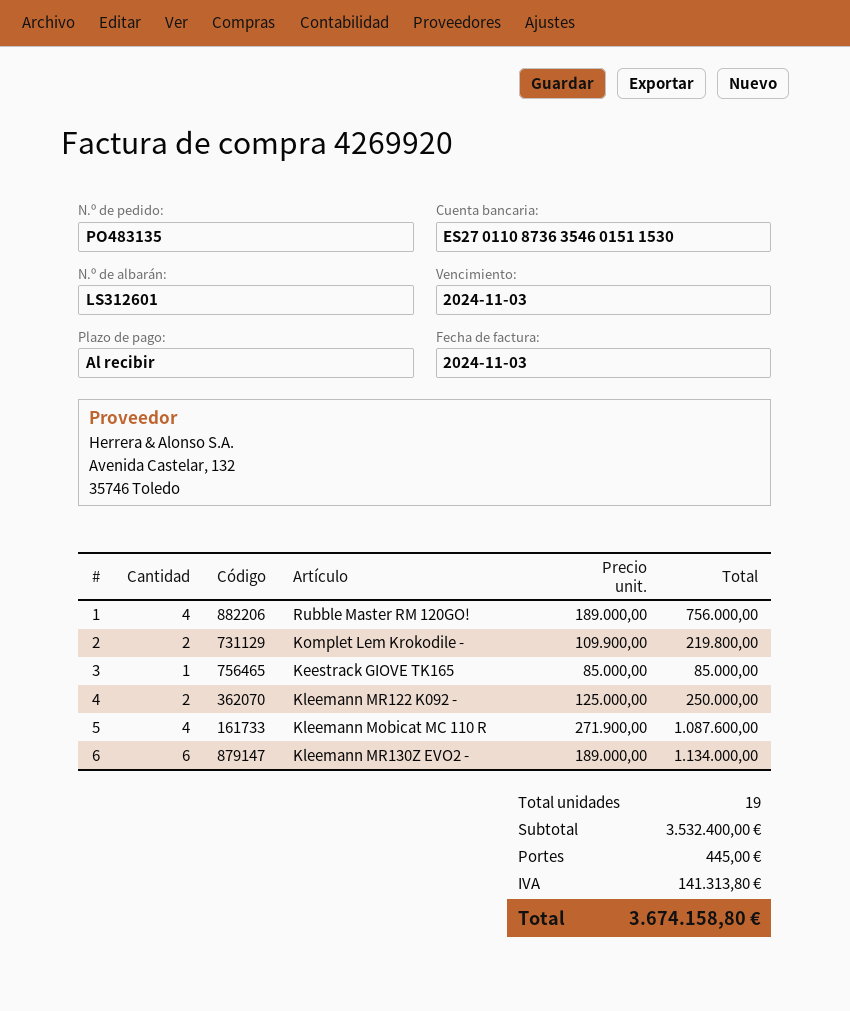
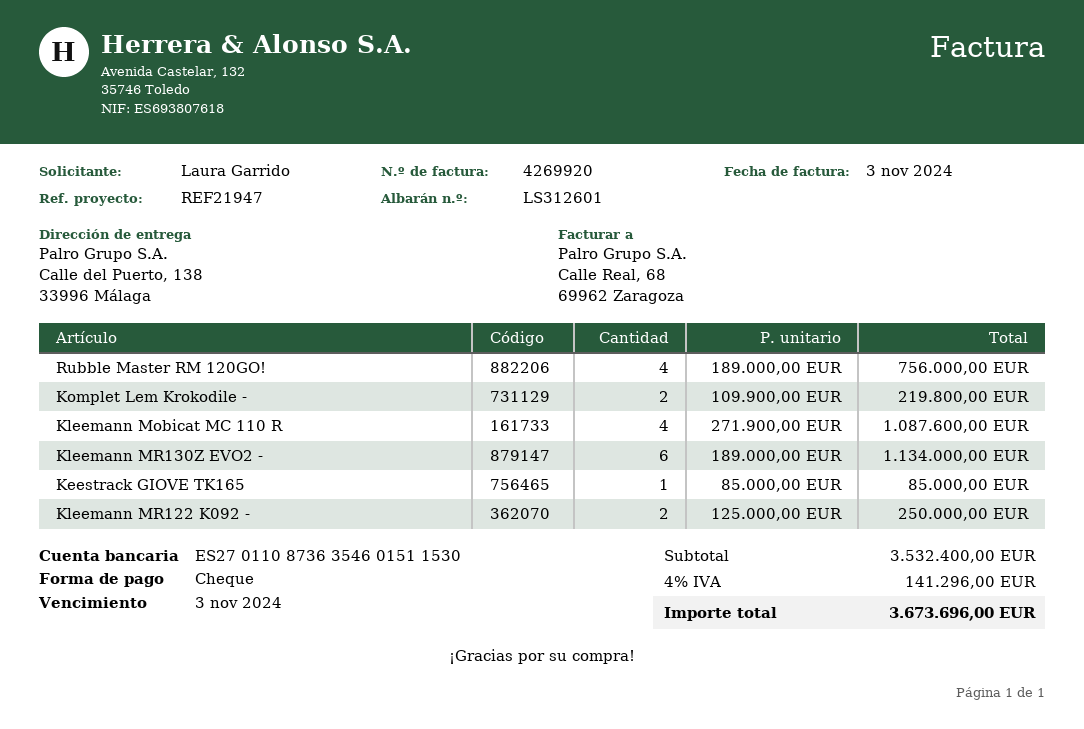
shipping: 445.00 -> none
tax: 141313.80 -> 141296.00
total: 3674158.80 -> 3673696.00

